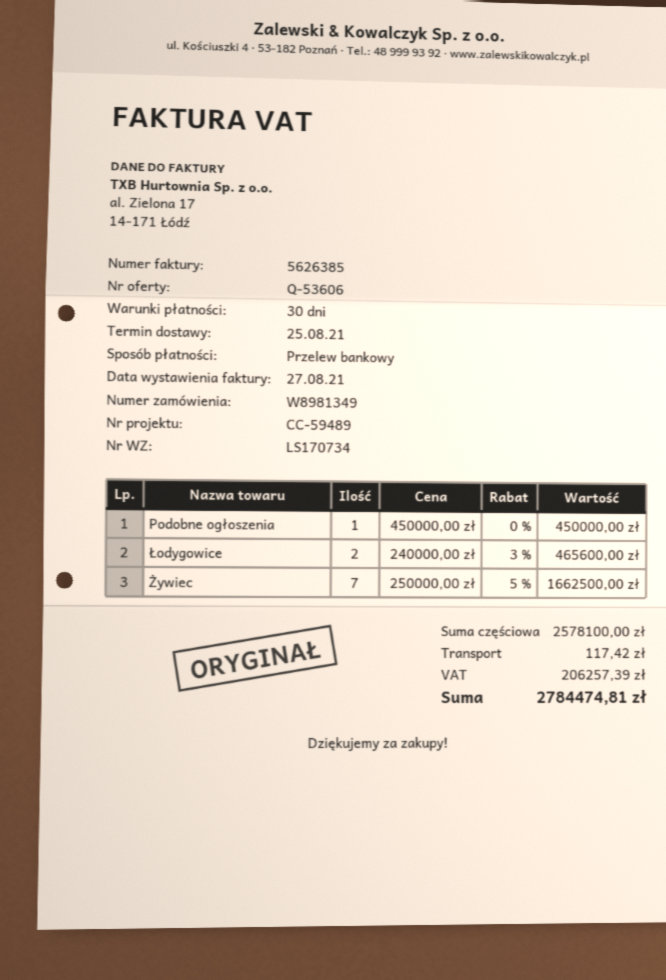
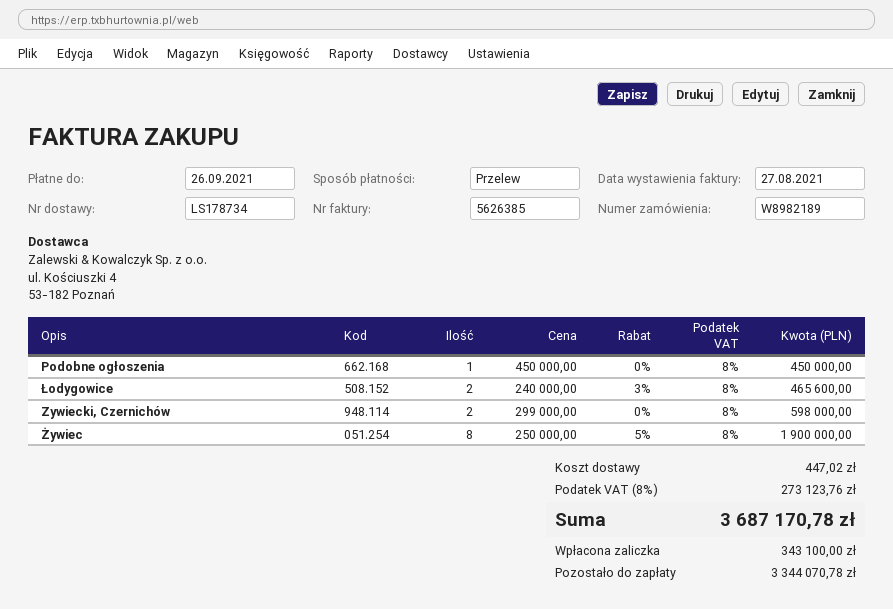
order number: W8981349 -> W8982189
delivery note number: LS170734 -> LS178734
Żywiec: 7 x 250000.00 - 5% = 1662500.00 -> 8 x 250000.00 - 5% = 1900000.00
Zywiecki, Czernichów: none -> 2 x 299000.00 = 598000.00
shipping: 117.42 -> 447.02
tax: 206257.39 -> 273123.76
total: 2784474.81 -> 3687170.78

